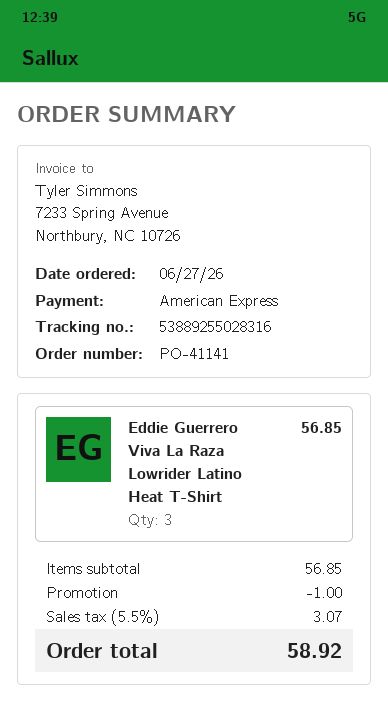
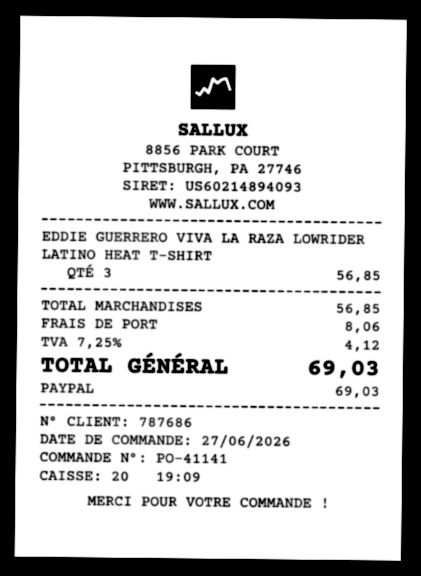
payment method: American Express -> PayPal
discount: 1.00 -> none
shipping: none -> 8.06
tax: 5.5% = 3.07 -> 7.25% = 4.12
total: 58.92 -> 69.03

